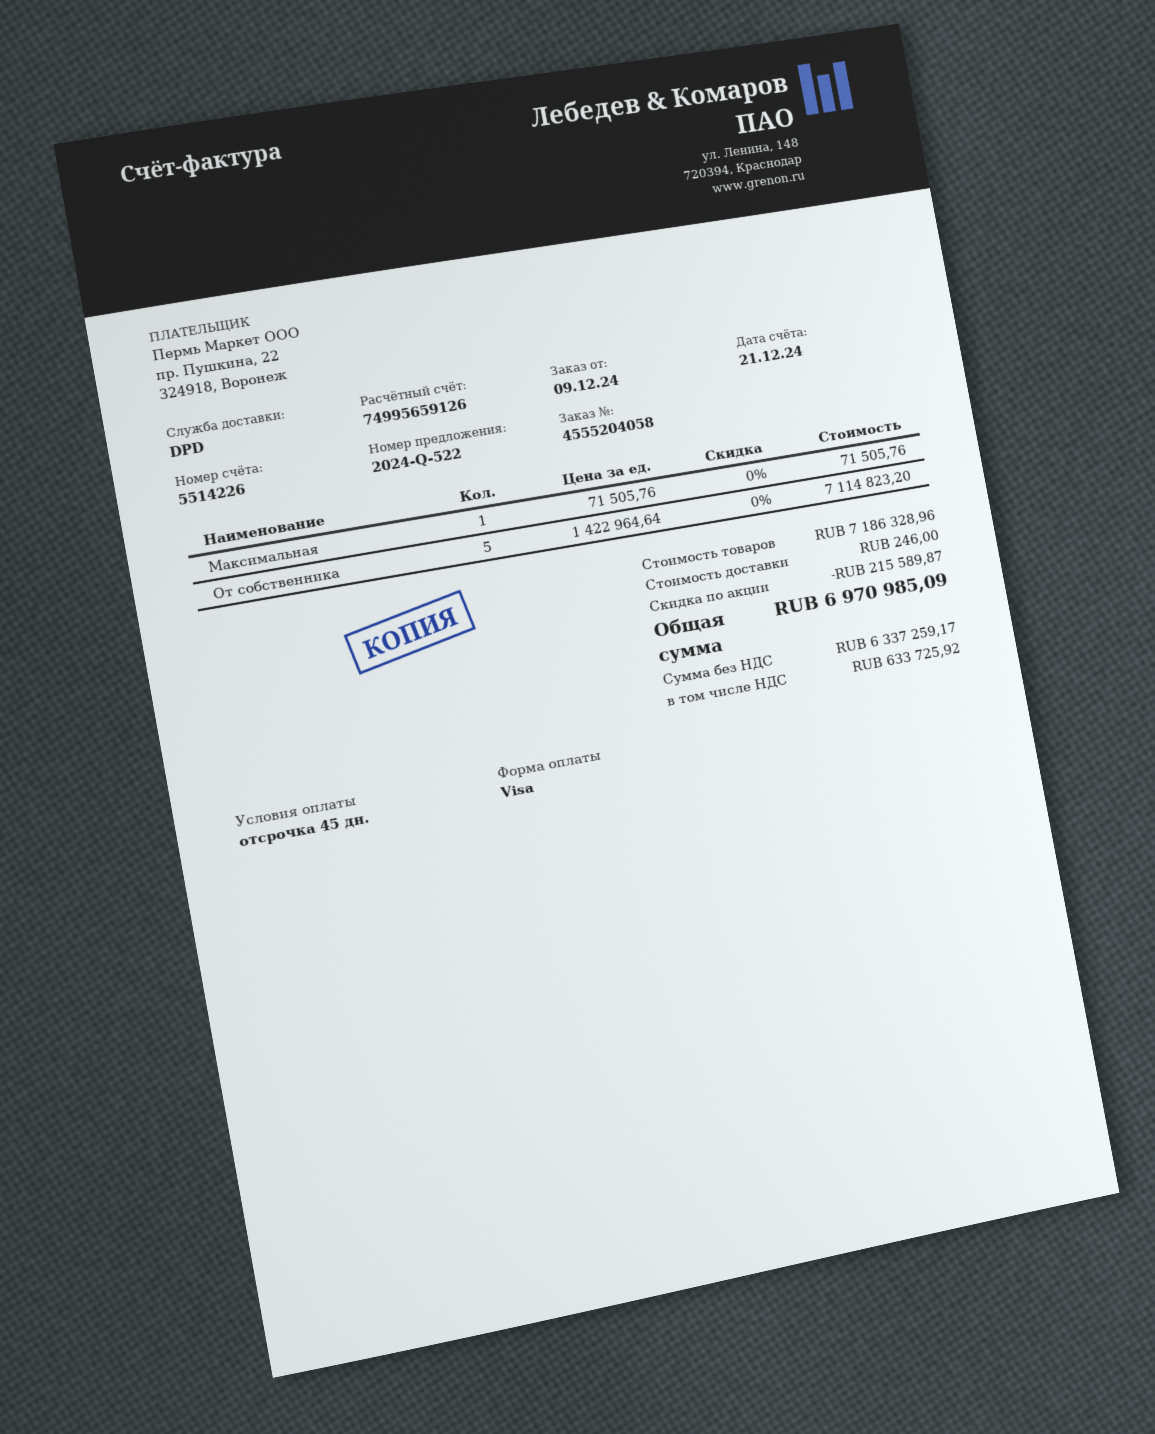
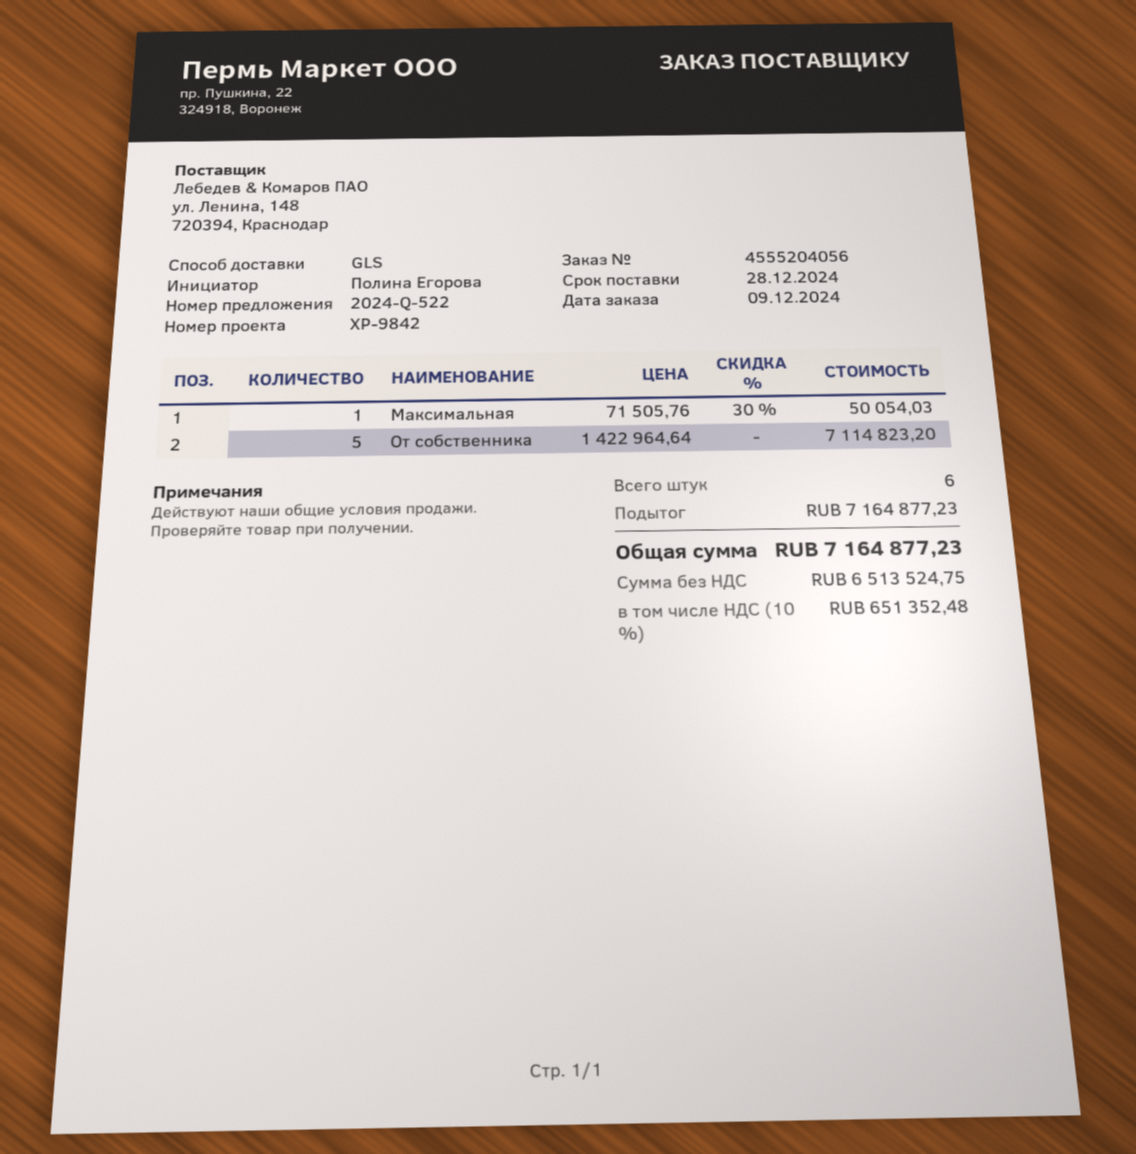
order number: 4555204058 -> 4555204056
shipping method: DPD -> GLS
Максимальная: 1 x 71505.76 = 71505.76 -> 1 x 71505.76 - 30% = 50054.03
subtotal: 7186328.96 -> 7164877.23
discount: 215589.87 -> none
shipping: 246.00 -> none
net: 6337259.17 -> 6513524.75
tax: 633725.92 -> 651352.48
total: 6970985.09 -> 7164877.23

